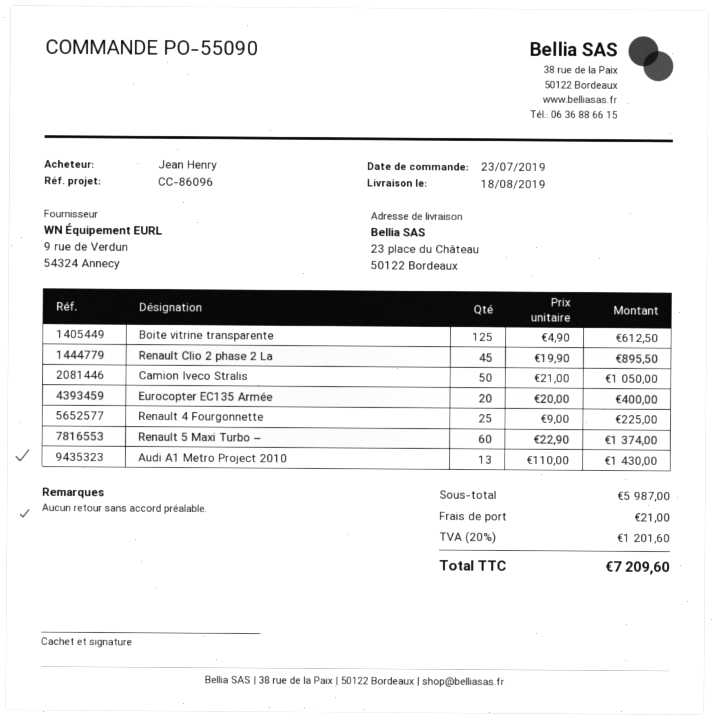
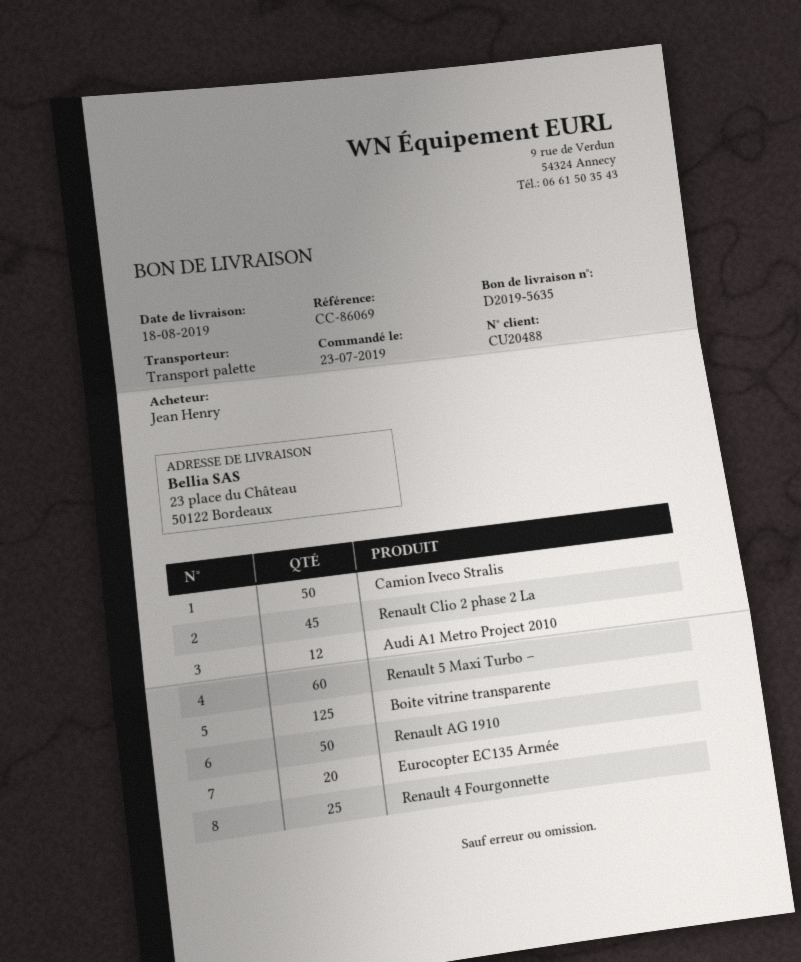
reference: CC-86096 -> CC-86069
Audi A1 Metro Project 2010: 13 -> 12
Renault AG 1910: none -> 50

